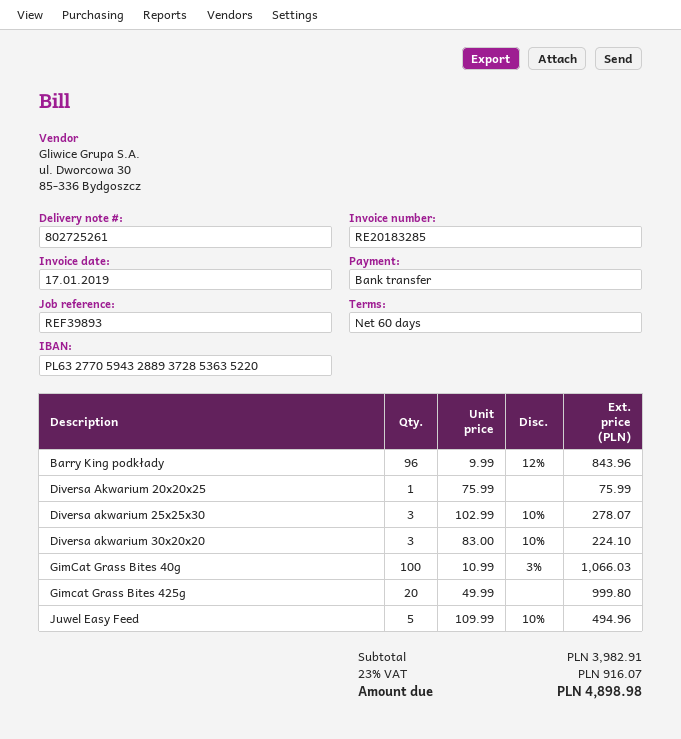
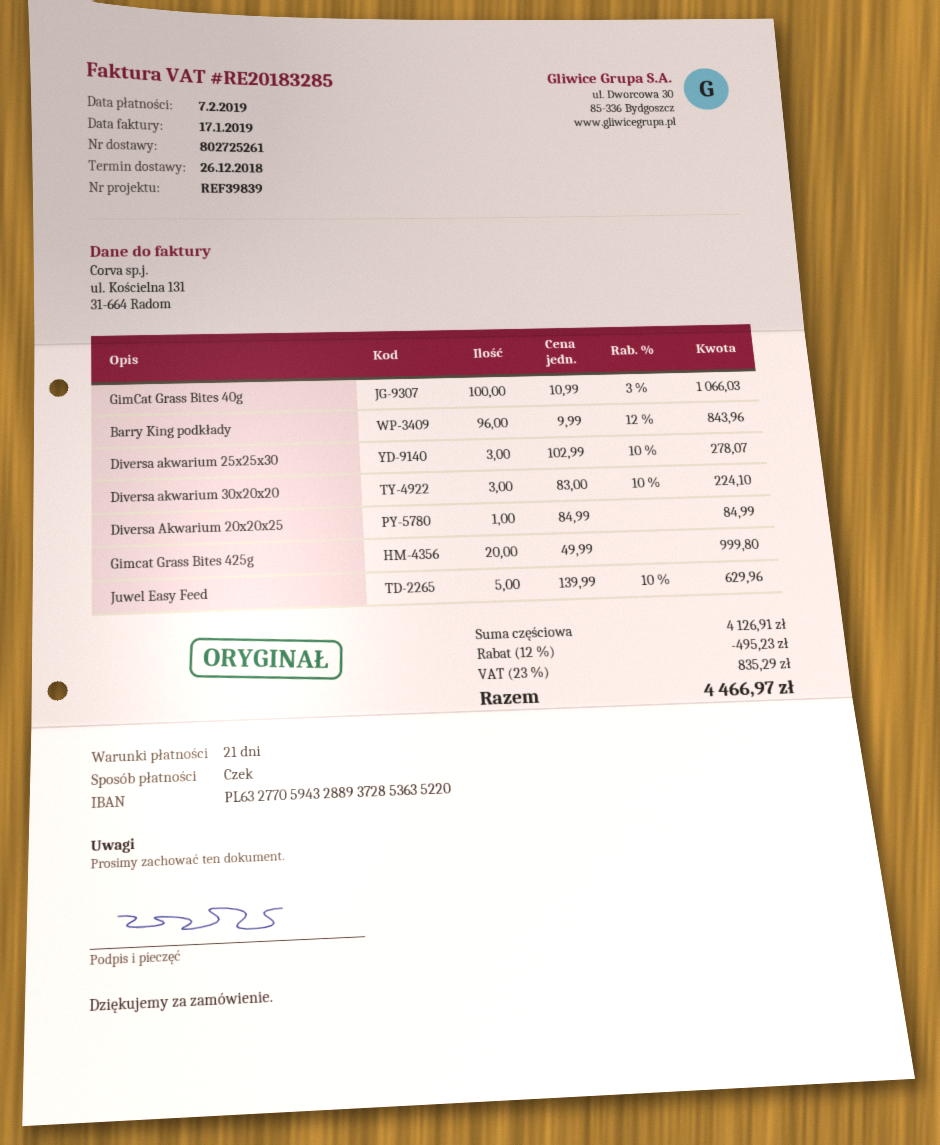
payment terms: 60 days -> 21 days
reference: REF39893 -> REF39839
payment method: bank transfer -> cheque
Diversa Akwarium 20x20x25: 1 x 75.99 = 75.99 -> 1 x 84.99 = 84.99
Juwel Easy Feed: 5 x 109.99 - 10% = 494.96 -> 5 x 139.99 - 10% = 629.96
subtotal: 3982.91 -> 4126.91
discount: none -> 12% = 495.23
tax: 23% = 916.07 -> 23% = 835.29
total: 4898.98 -> 4466.97

